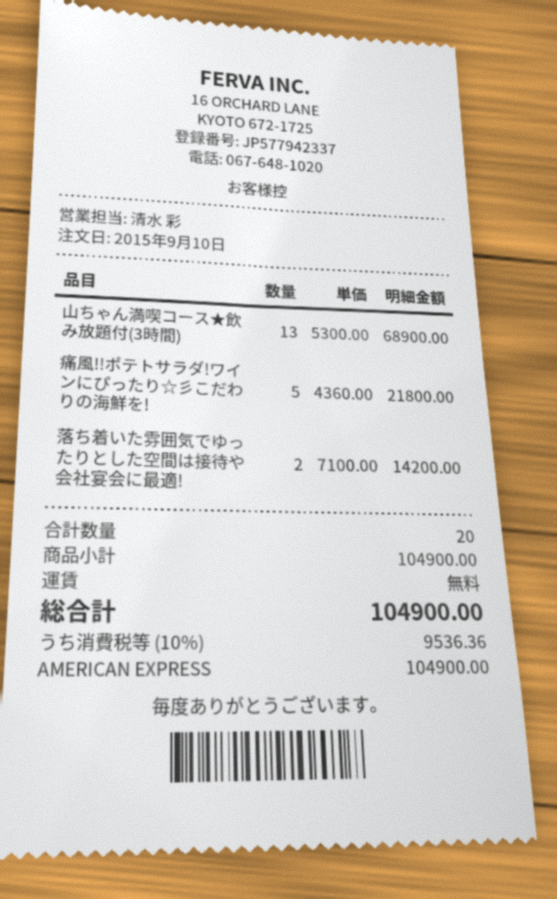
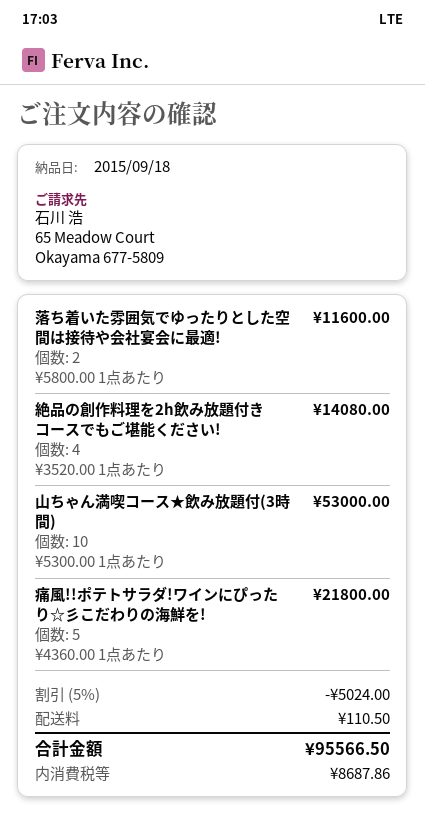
山ちゃん満喫コース★飲み放題付(3時間): 13 x 5300.00 = 68900.00 -> 10 x 5300.00 = 53000.00
落ち着いた雰囲気でゆったりとした空間は接待や会社宴会に最適!: 2 x 7100.00 = 14200.00 -> 2 x 5800.00 = 11600.00
絶品の創作料理を2h飲み放題付きコースでもご堪能ください!: none -> 4 x 3520.00 = 14080.00
discount: none -> 5% = 5024.00
shipping: 0.00 -> 110.50
tax: 9536.36 -> 8687.86
total: 104900.00 -> 95566.50

